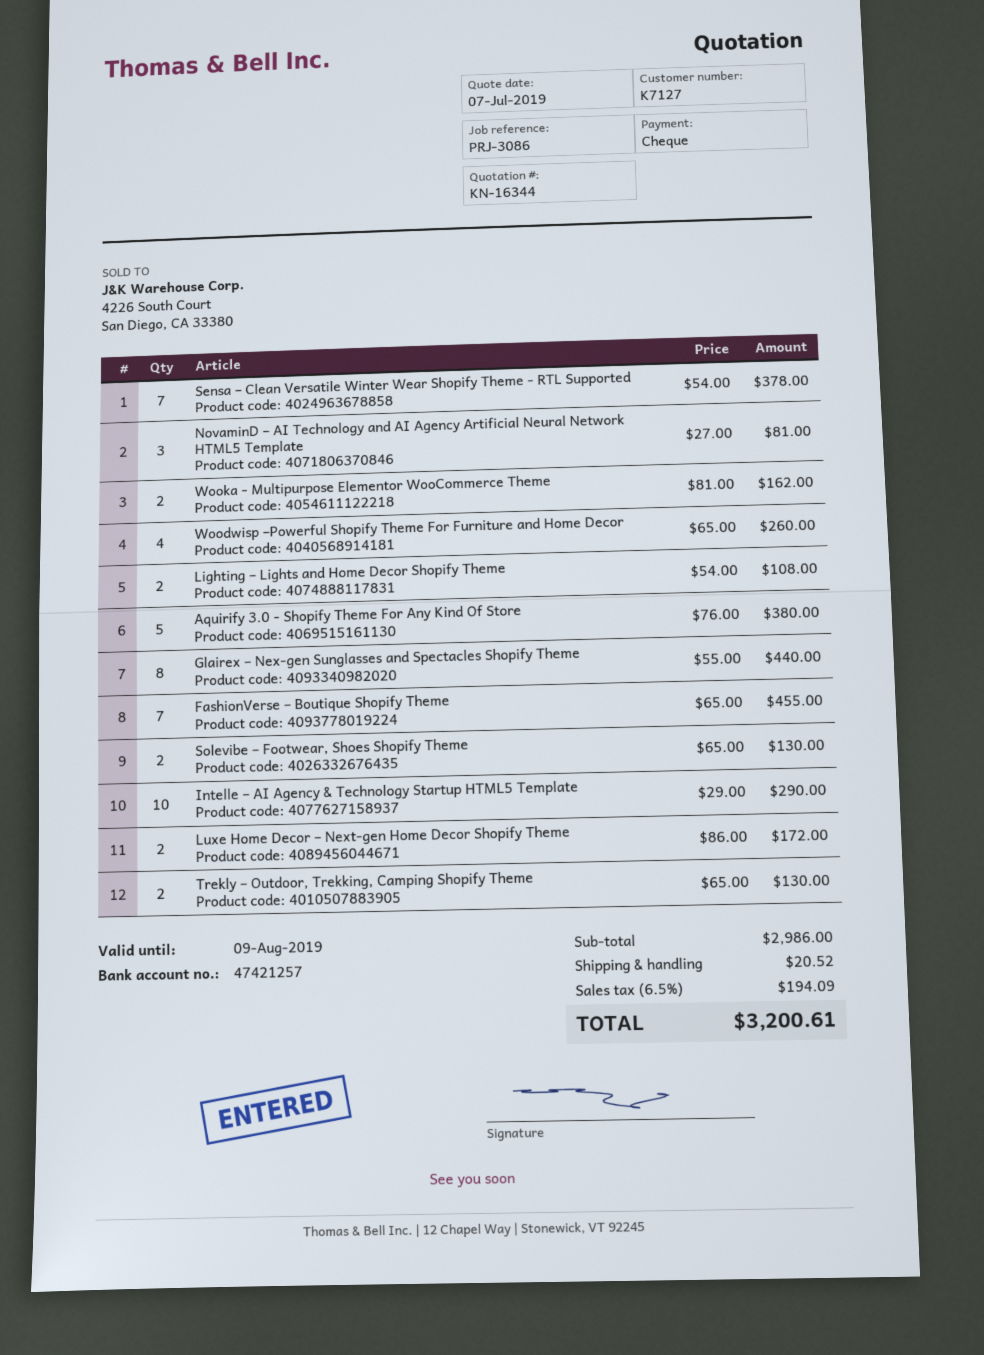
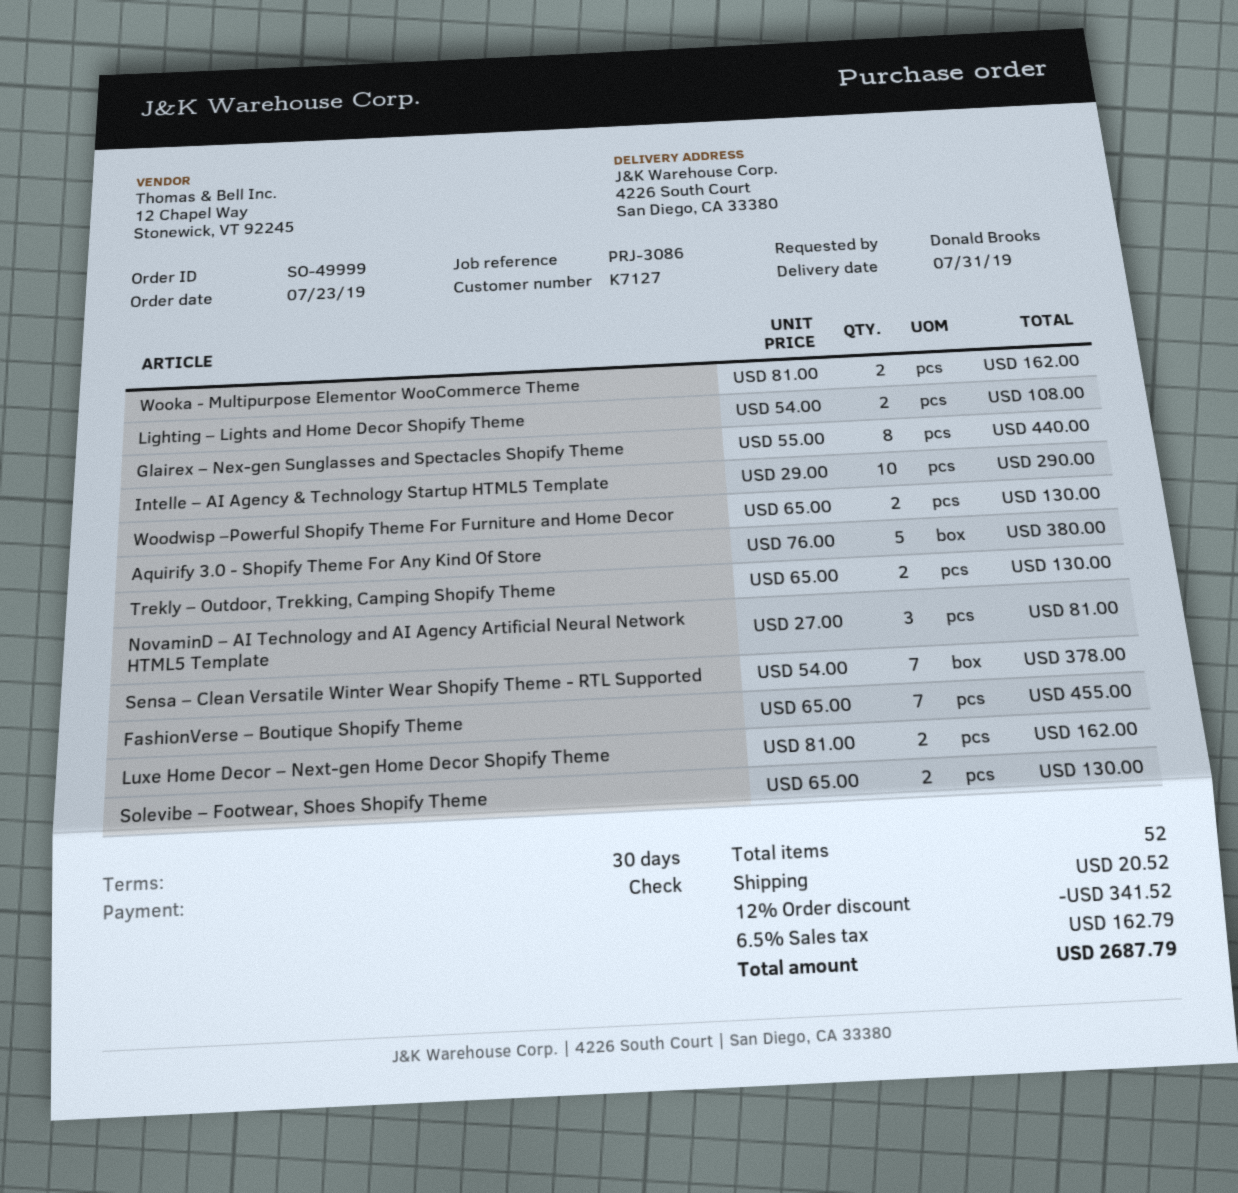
Woodwisp –Powerful Shopify Theme For Furniture and Home Decor: 4 x 65.00 = 260.00 -> 2 x 65.00 = 130.00
Luxe Home Decor – Next-gen Home Decor Shopify Theme: 2 x 86.00 = 172.00 -> 2 x 81.00 = 162.00
discount: none -> 12% = 341.52
tax: 6.5% = 194.09 -> 6.5% = 162.79
total: 3200.61 -> 2687.79

